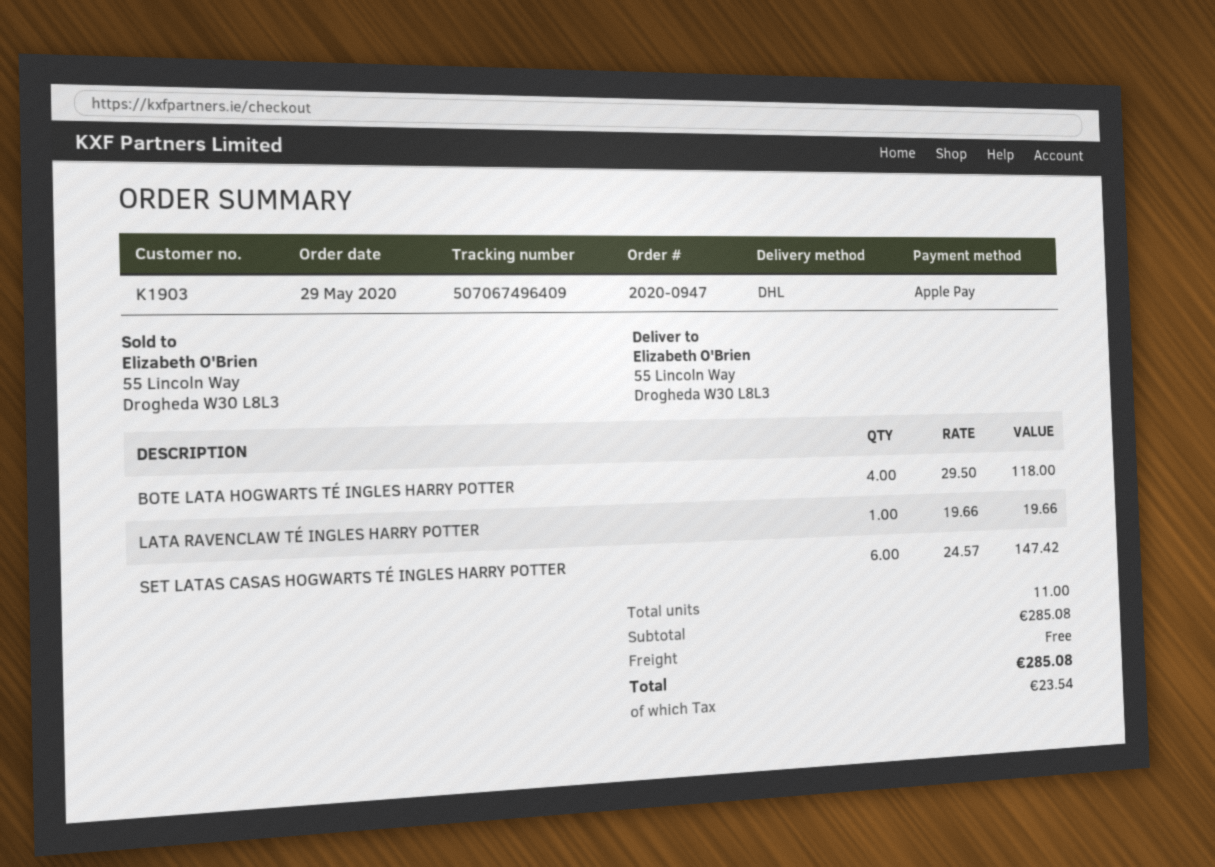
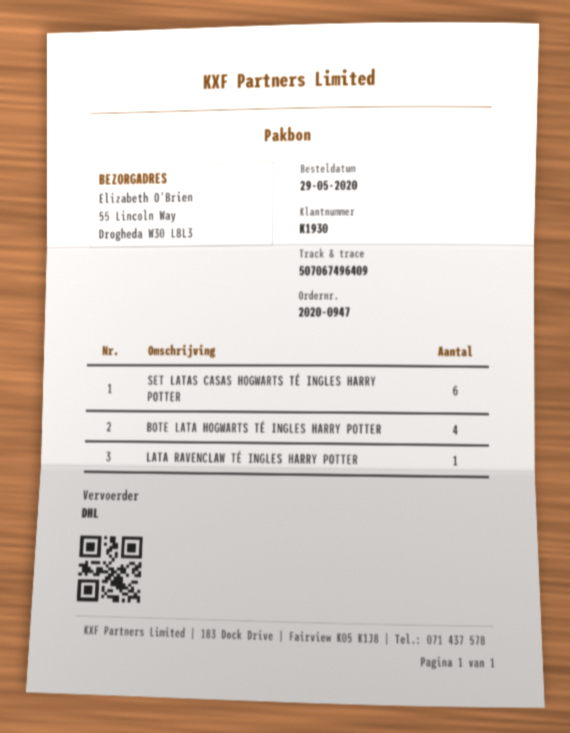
customer number: K1903 -> K1930

